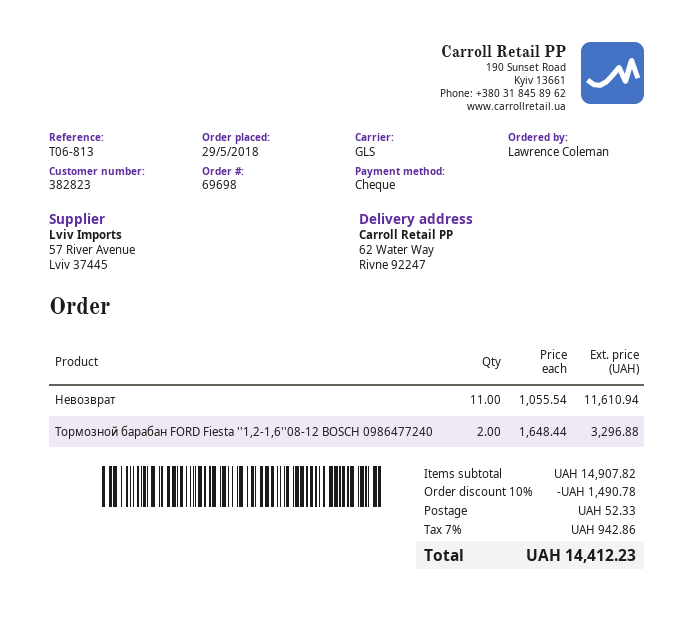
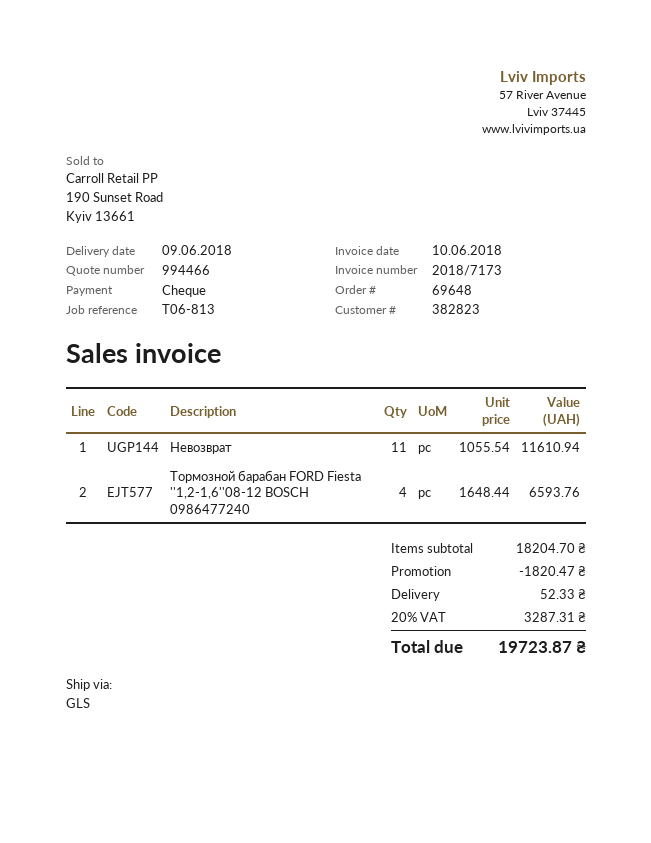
order number: 69698 -> 69648
Тормозной барабан FORD Fiesta ''1,2-1,6''08-12 BOSCH 0986477240: 2 x 1648.44 = 3296.88 -> 4 x 1648.44 = 6593.76
subtotal: 14907.82 -> 18204.70
discount: 1490.78 -> 1820.47
tax: 7% = 942.86 -> 20% = 3287.31
total: 14412.23 -> 19723.87

